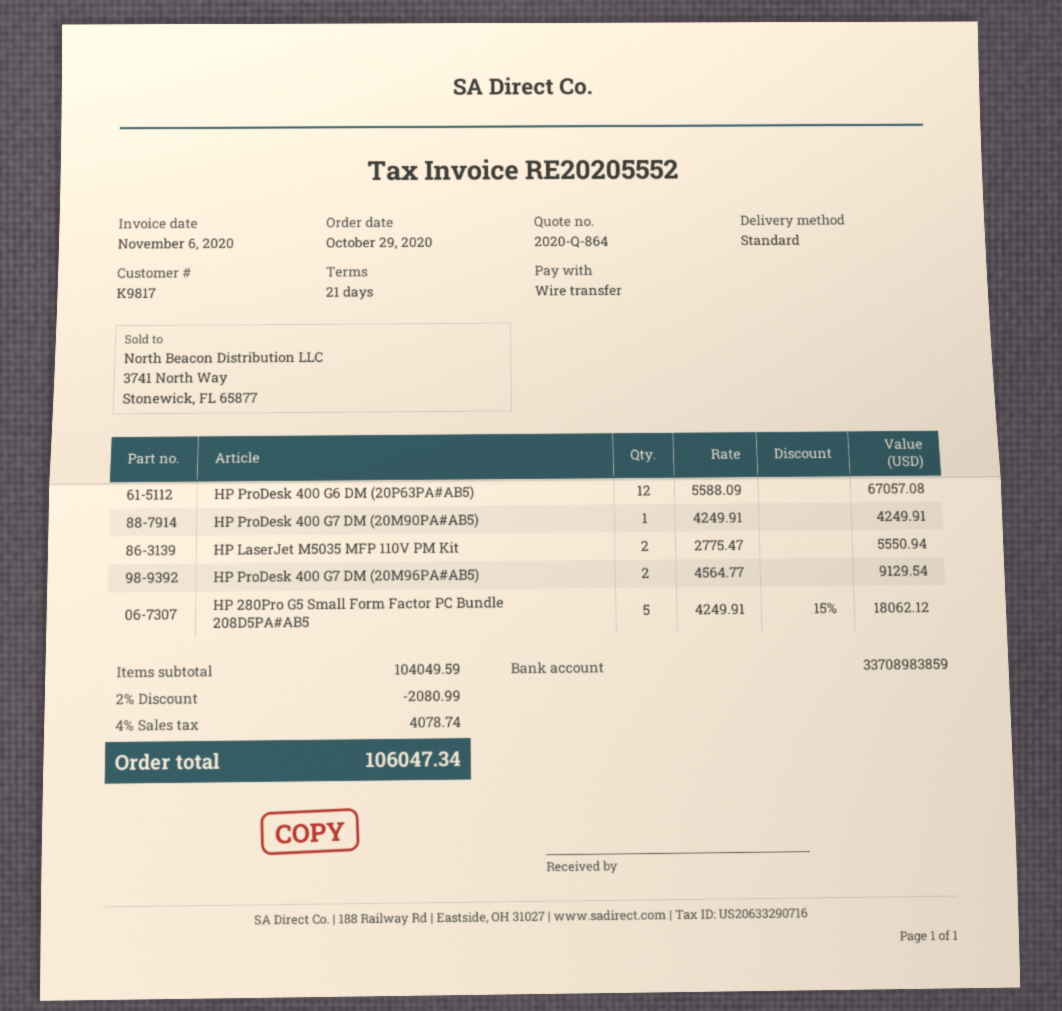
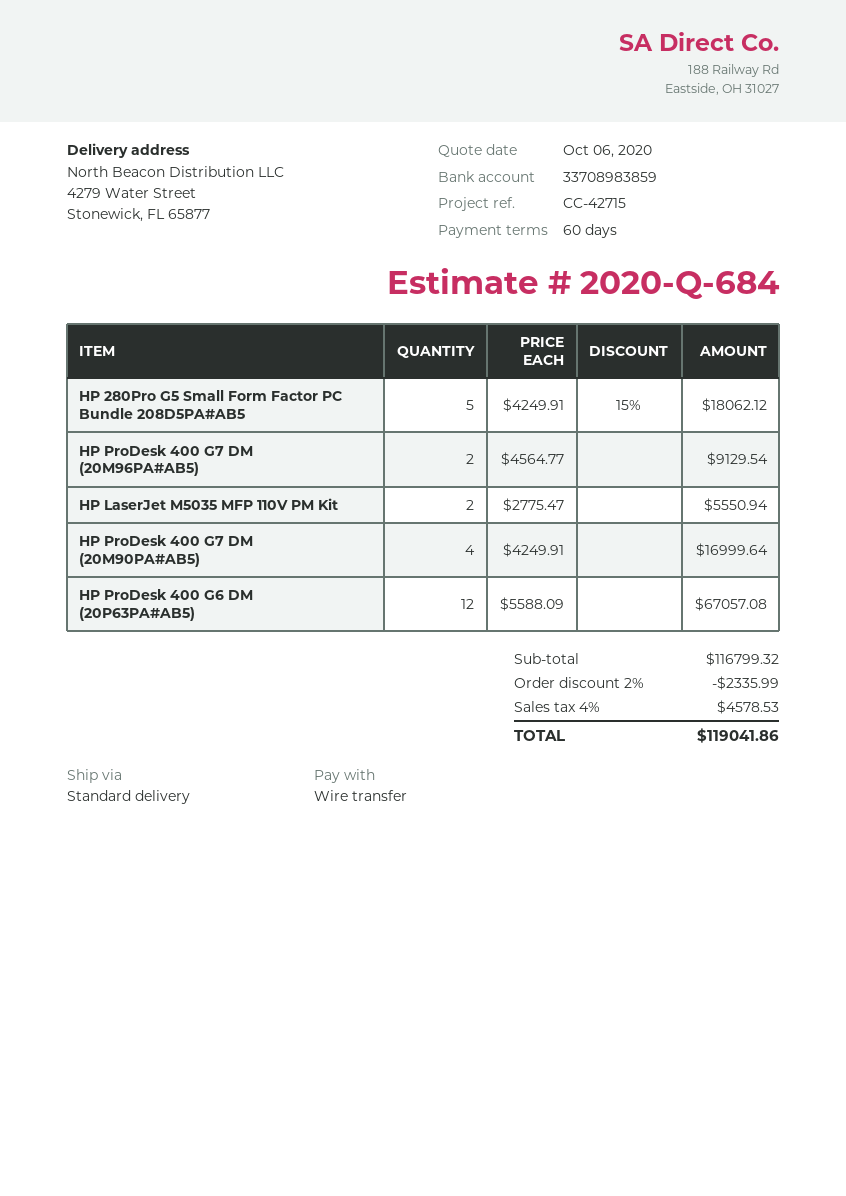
quote number: 2020-Q-864 -> 2020-Q-684
payment terms: 21 days -> 60 days
HP ProDesk 400 G7 DM (20M90PA#AB5): 1 x 4249.91 = 4249.91 -> 4 x 4249.91 = 16999.64
subtotal: 104049.59 -> 116799.32
discount: 2% = 2080.99 -> 2% = 2335.99
tax: 4% = 4078.74 -> 4% = 4578.53
total: 106047.34 -> 119041.86

